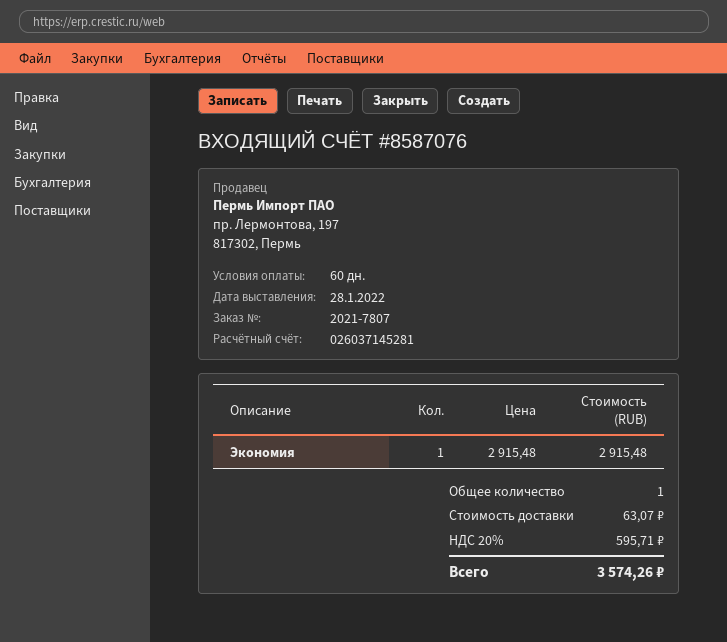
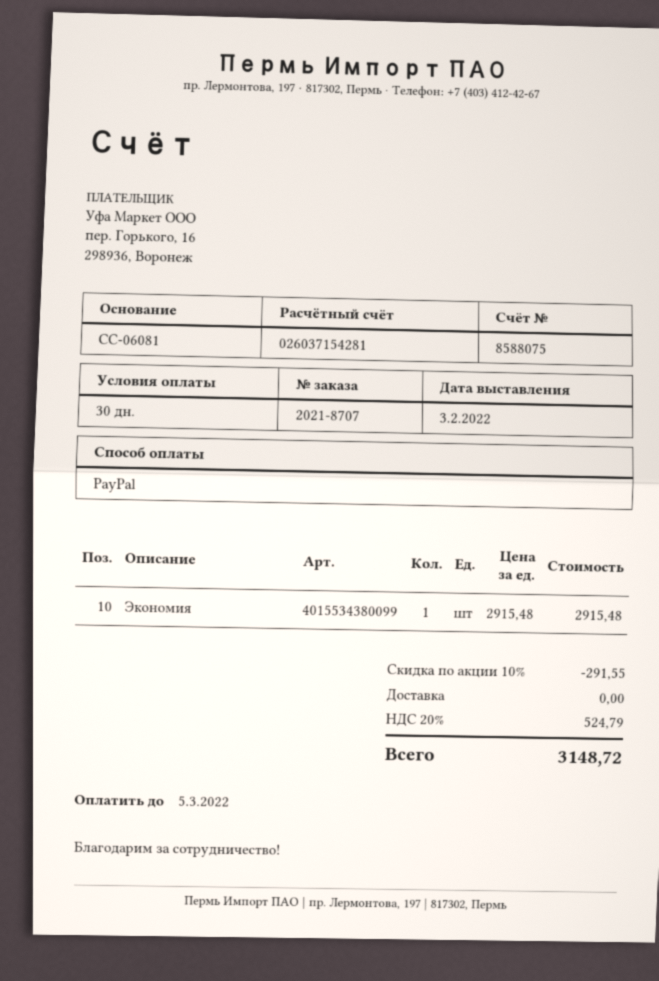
order number: 2021-7807 -> 2021-8707
invoice number: 8587076 -> 8588075
invoice date: 2022-01-28 -> 2022-02-03
payment terms: 60 days -> 30 days
bank account: 026037145281 -> 026037154281
discount: none -> 10% = 291.55
shipping: 63.07 -> 0.00
tax: 20% = 595.71 -> 20% = 524.79
total: 3574.26 -> 3148.72

